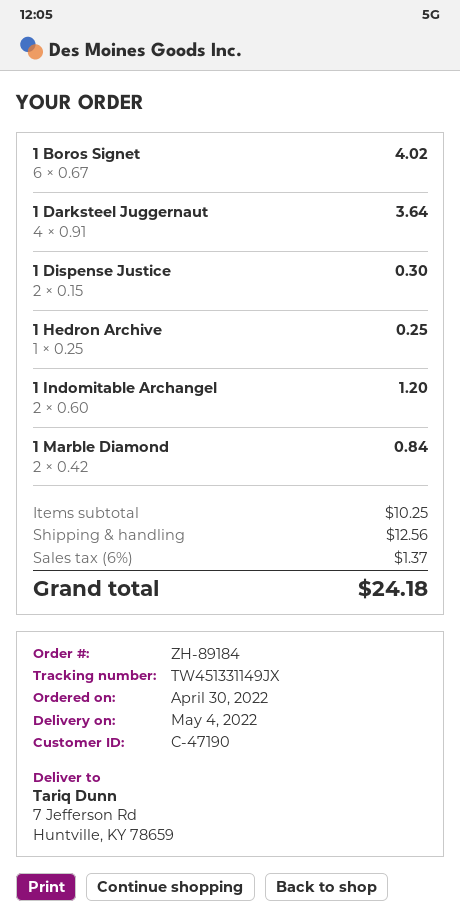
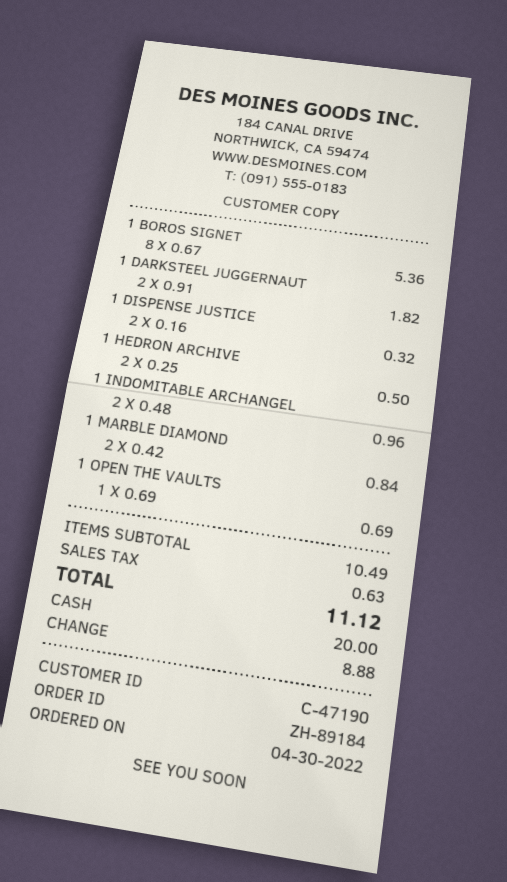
1 Boros Signet: 6 x 0.67 = 4.02 -> 8 x 0.67 = 5.36
1 Darksteel Juggernaut: 4 x 0.91 = 3.64 -> 2 x 0.91 = 1.82
1 Dispense Justice: 2 x 0.15 = 0.30 -> 2 x 0.16 = 0.32
1 Hedron Archive: 1 x 0.25 = 0.25 -> 2 x 0.25 = 0.50
1 Indomitable Archangel: 2 x 0.60 = 1.20 -> 2 x 0.48 = 0.96
1 OPEN THE VAULTS: none -> 1 x 0.69 = 0.69
subtotal: 10.25 -> 10.49
shipping: 12.56 -> none
tax: 1.37 -> 0.63
total: 24.18 -> 11.12

